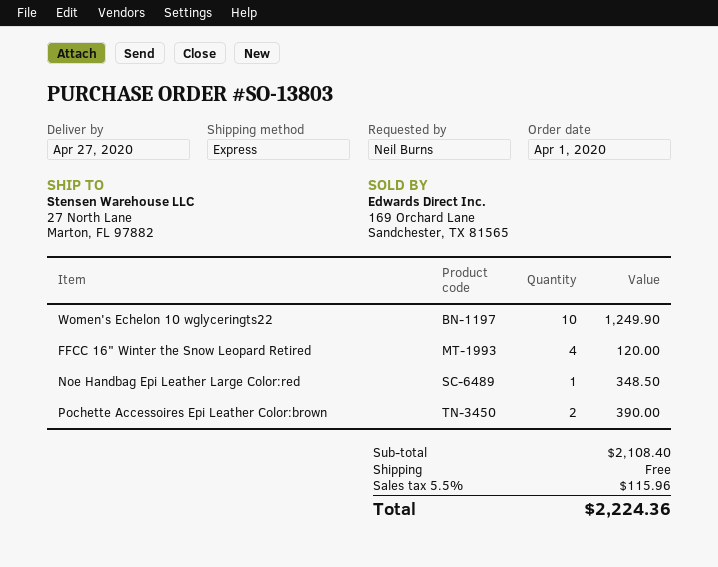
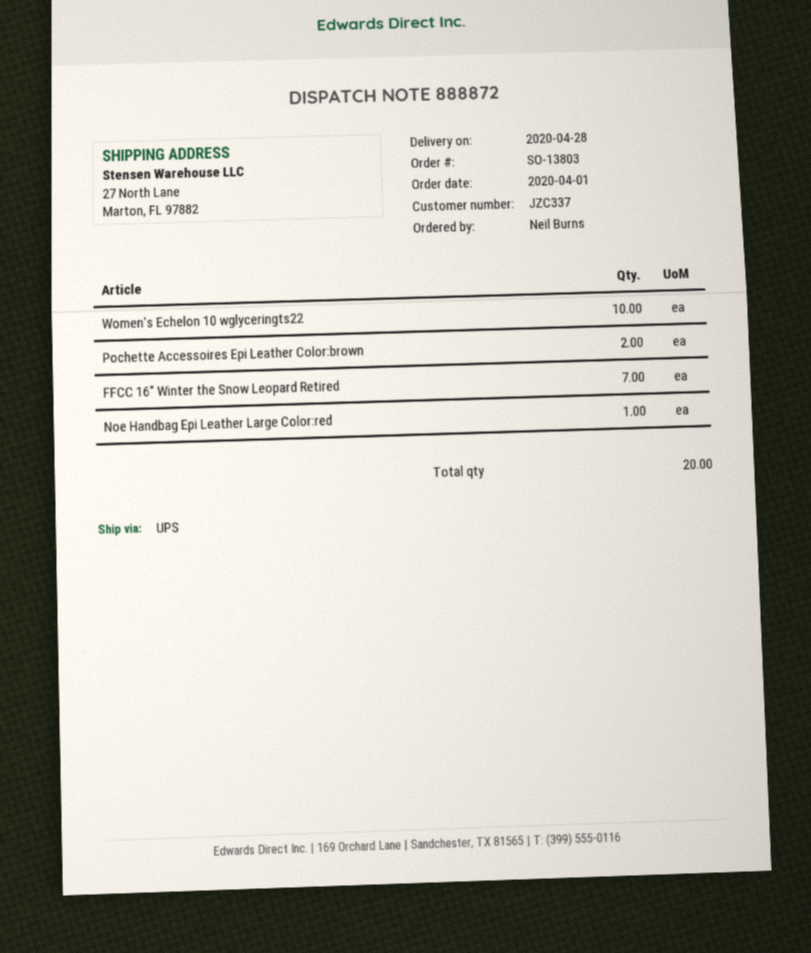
delivery date: 2020-04-27 -> 2020-04-28
shipping method: express -> UPS
FFCC 16" Winter the Snow Leopard Retired: 4 -> 7

